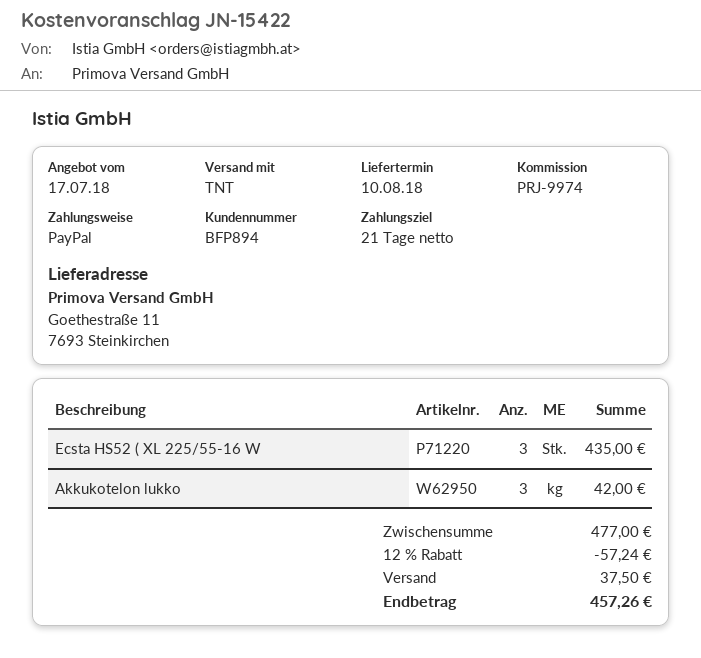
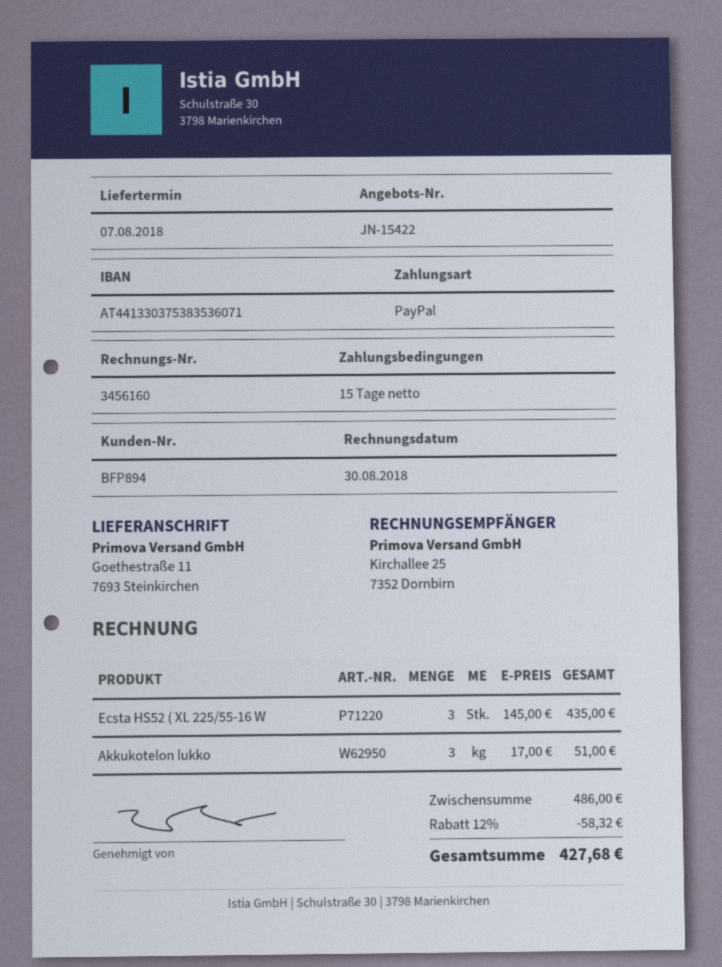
delivery date: 2018-08-10 -> 2018-08-07
payment terms: 21 days -> 15 days
Akkukotelon lukko: 3 for 42.00 -> 3 for 51.00
subtotal: 477.00 -> 486.00
discount: 12% = 57.24 -> 12% = 58.32
shipping: 37.50 -> none
total: 457.26 -> 427.68

